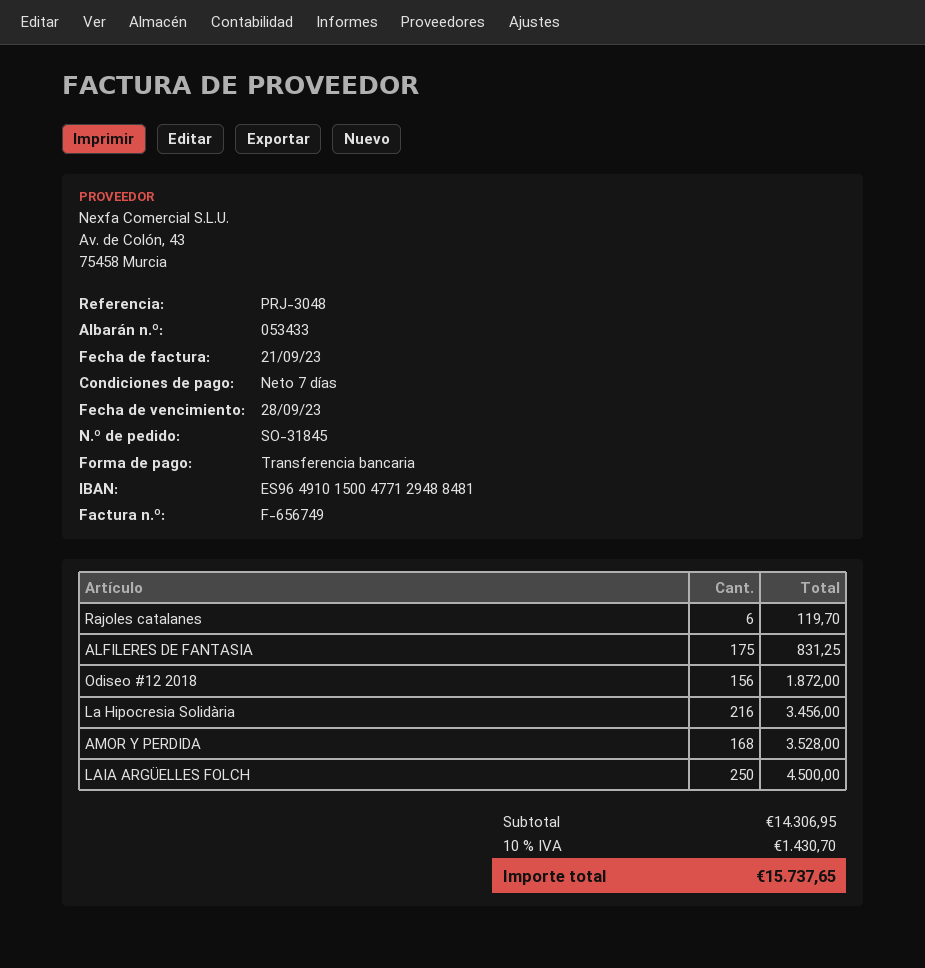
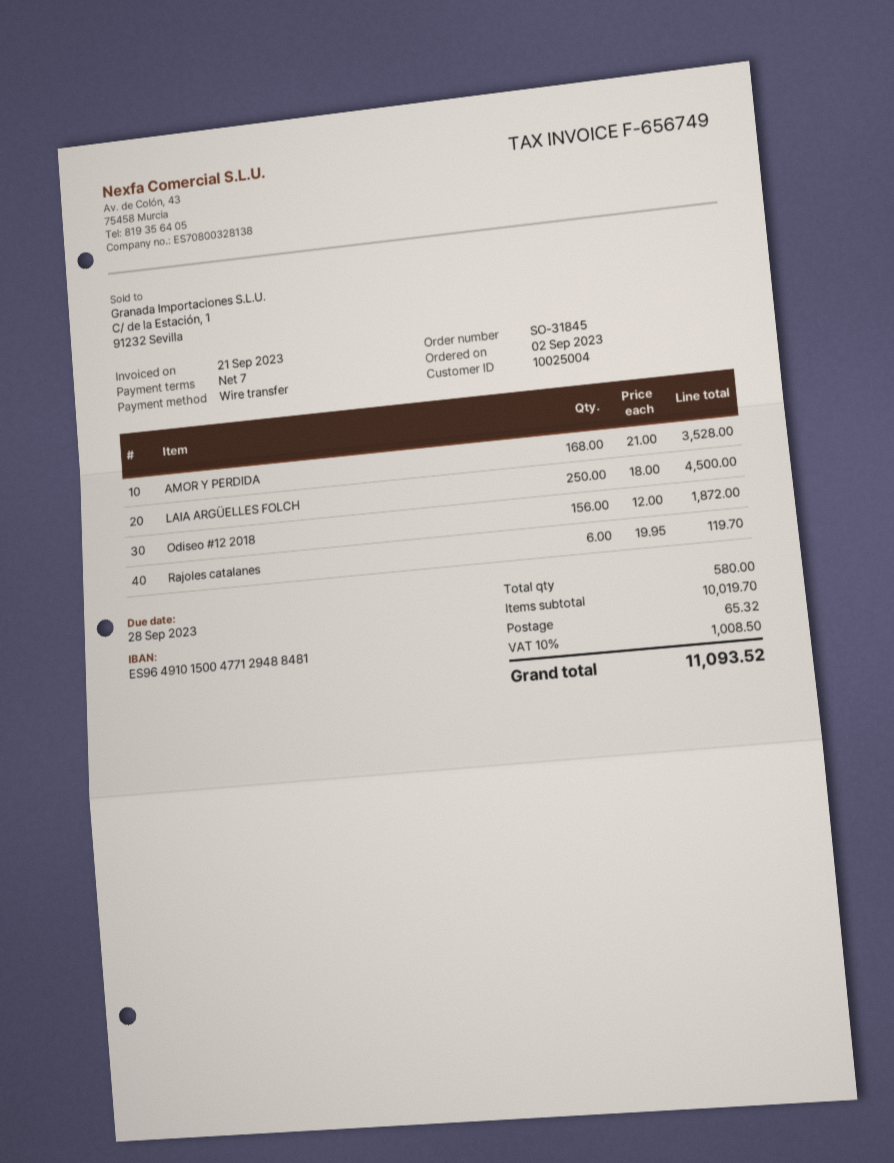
ALFILERES DE FANTASIA: 175 for 831.25 -> none
La Hipocresia Solidària: 216 for 3456.00 -> none
subtotal: 14306.95 -> 10019.70
shipping: none -> 65.32
tax: 10% = 1430.70 -> 10% = 1008.50
total: 15737.65 -> 11093.52

